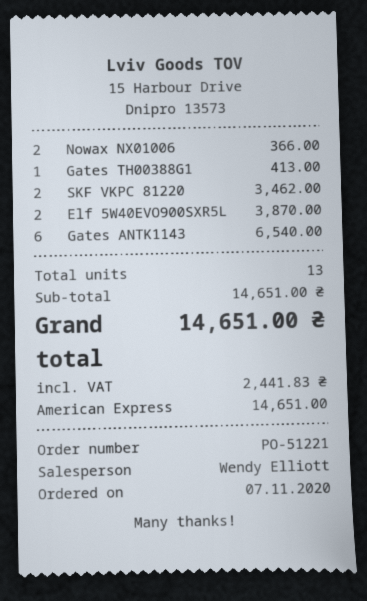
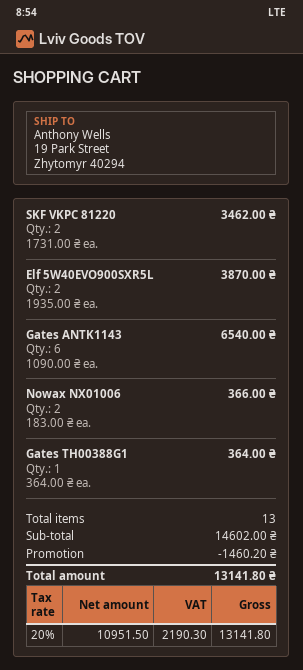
Gates TH00388G1: 1 for 413.00 -> 1 for 364.00
subtotal: 14651.00 -> 14602.00
discount: none -> 1460.20
tax: 2441.83 -> 2190.30
total: 14651.00 -> 13141.80

